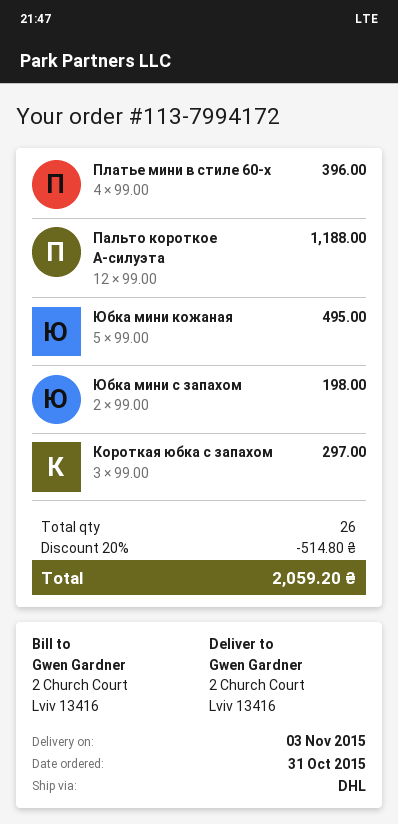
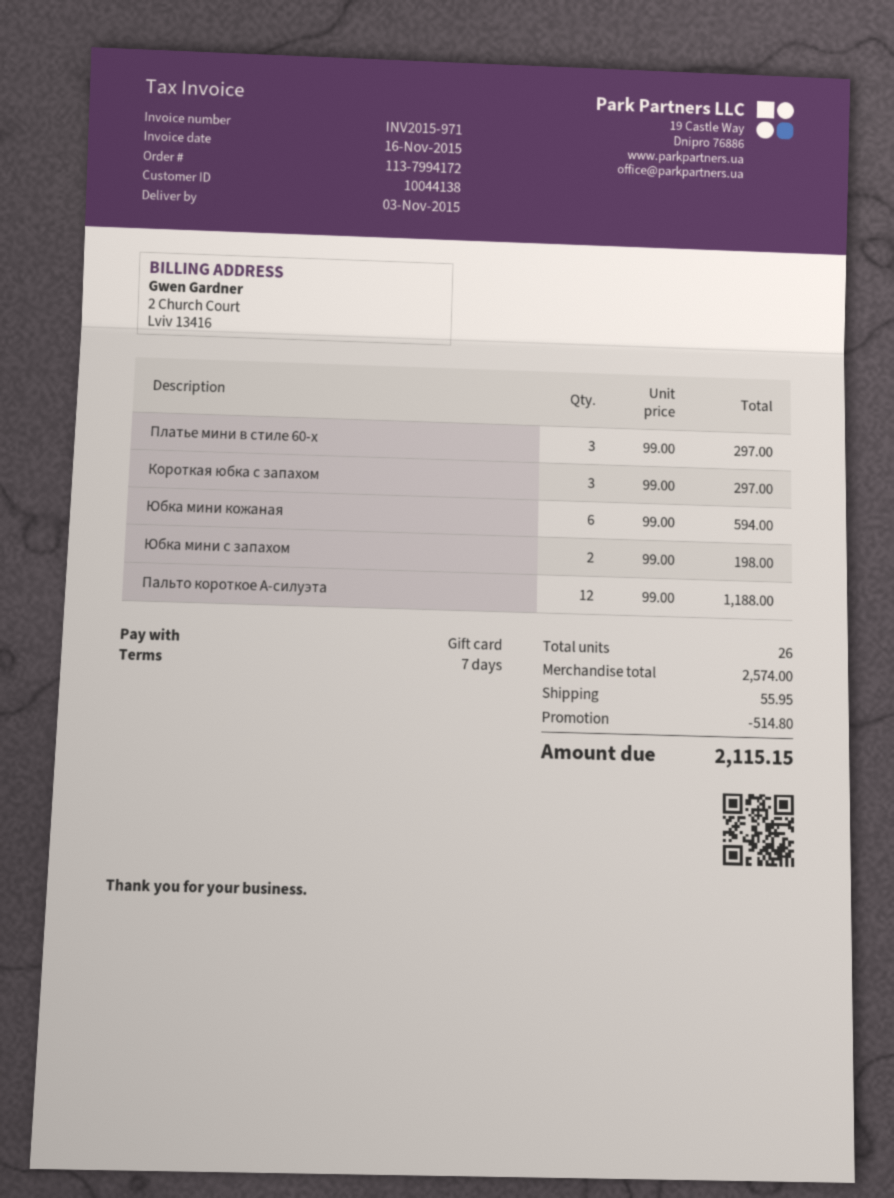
Платье мини в стиле 60-х: 4 x 99.00 = 396.00 -> 3 x 99.00 = 297.00
Юбка мини кожаная: 5 x 99.00 = 495.00 -> 6 x 99.00 = 594.00
shipping: none -> 55.95
total: 2059.20 -> 2115.15

